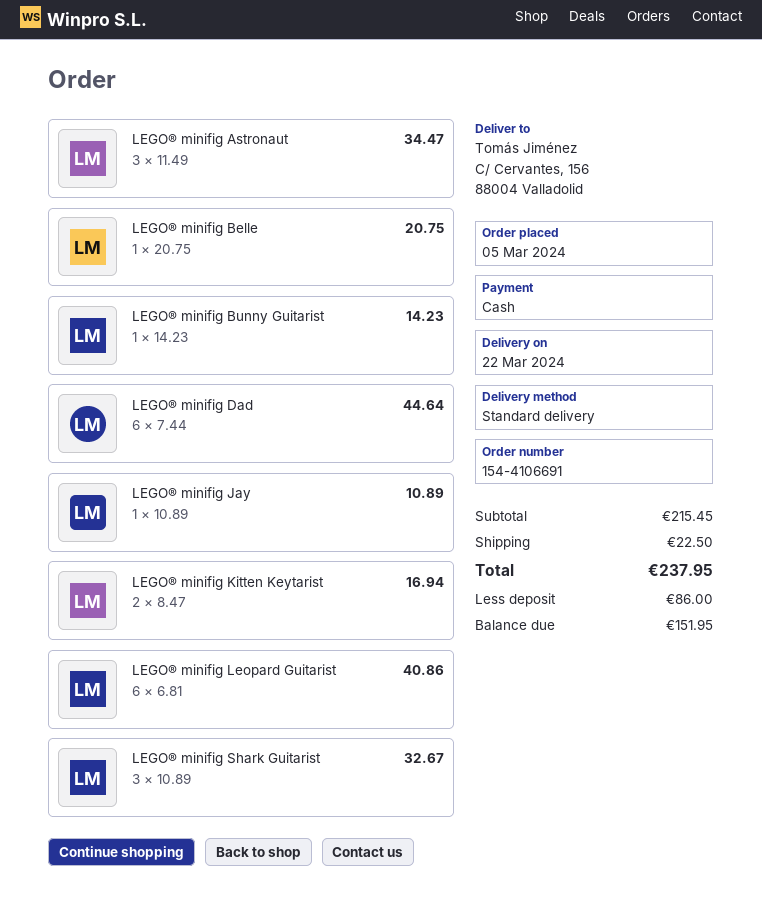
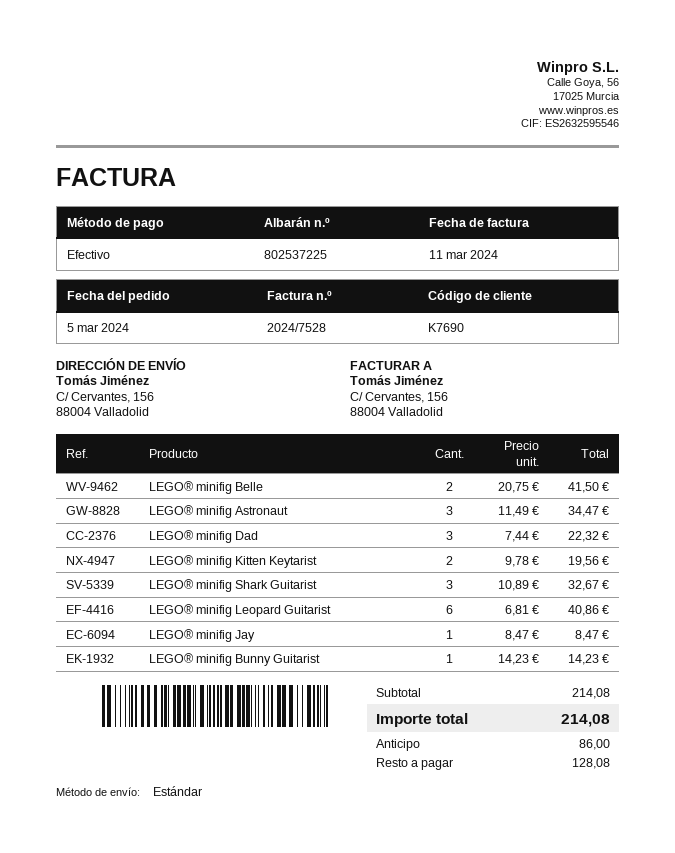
LEGO® minifig Belle: 1 x 20.75 = 20.75 -> 2 x 20.75 = 41.50
LEGO® minifig Dad: 6 x 7.44 = 44.64 -> 3 x 7.44 = 22.32
LEGO® minifig Jay: 1 x 10.89 = 10.89 -> 1 x 8.47 = 8.47
LEGO® minifig Kitten Keytarist: 2 x 8.47 = 16.94 -> 2 x 9.78 = 19.56
subtotal: 215.45 -> 214.08
shipping: 22.50 -> none
total: 237.95 -> 214.08
balance: 151.95 -> 128.08

